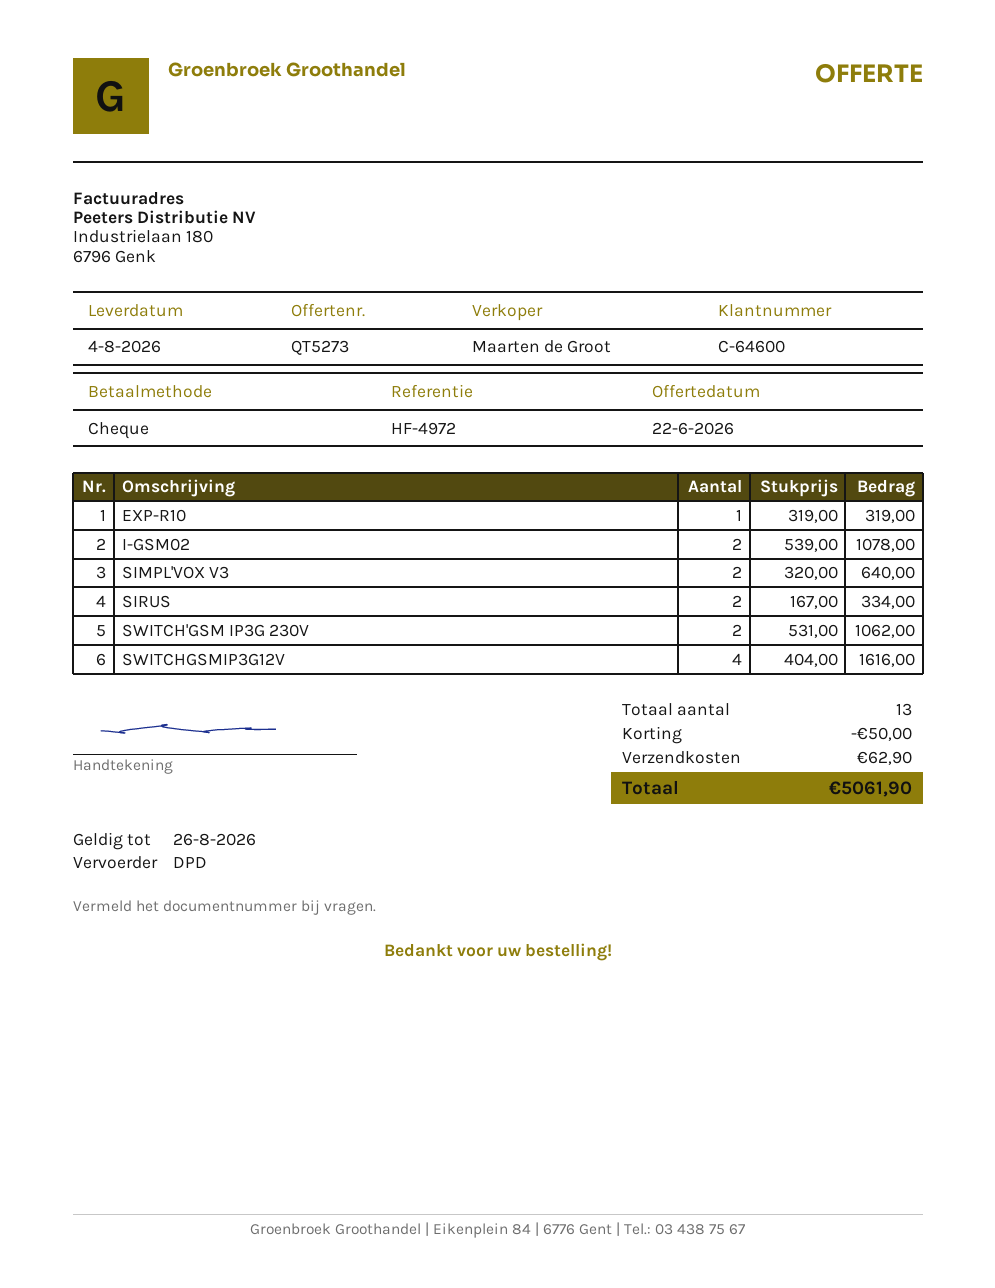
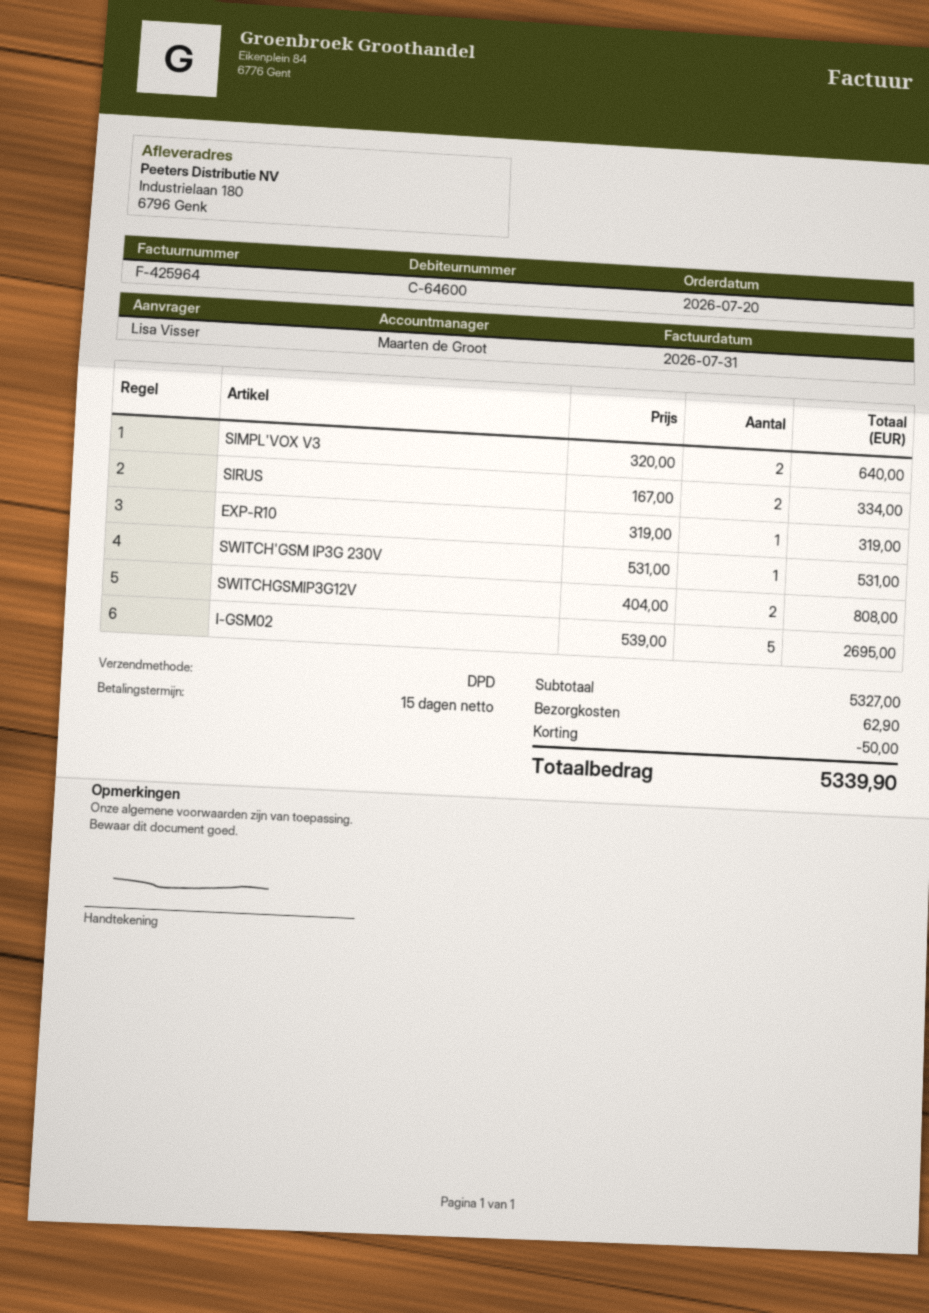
I-GSM02: 2 x 539.00 = 1078.00 -> 5 x 539.00 = 2695.00
SWITCH'GSM IP3G 230V: 2 x 531.00 = 1062.00 -> 1 x 531.00 = 531.00
SWITCHGSMIP3G12V: 4 x 404.00 = 1616.00 -> 2 x 404.00 = 808.00
total: 5061.90 -> 5339.90

